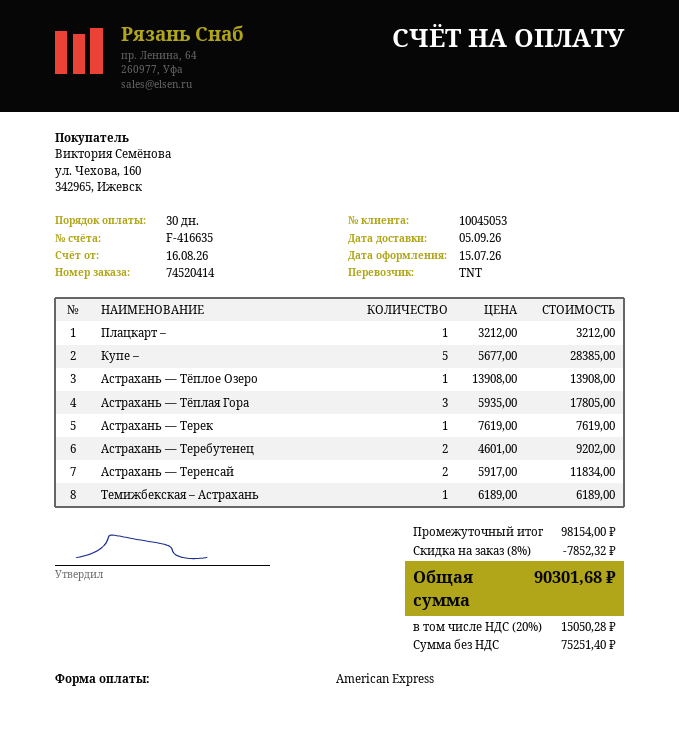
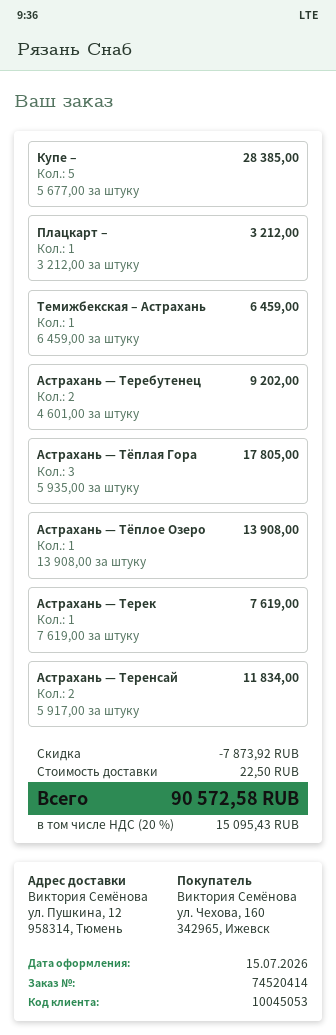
Темижбекская – Астрахань: 1 x 6189.00 = 6189.00 -> 1 x 6459.00 = 6459.00
discount: 7852.32 -> 7873.92
shipping: none -> 22.50
tax: 20% = 15050.28 -> 20% = 15095.43
total: 90301.68 -> 90572.58

